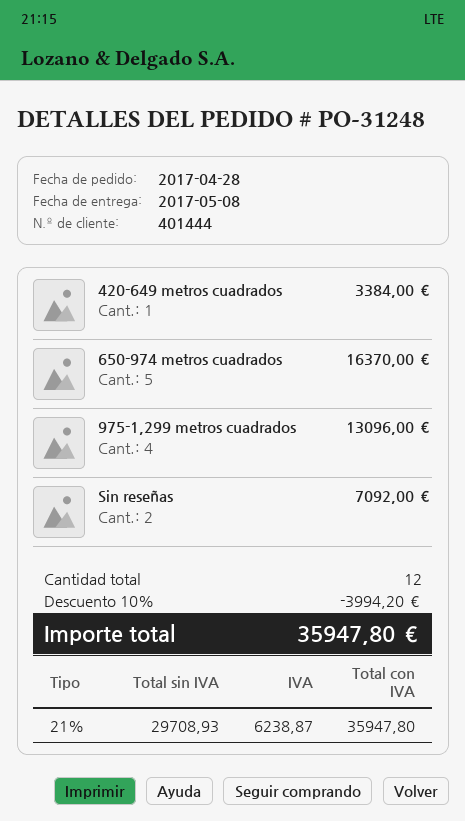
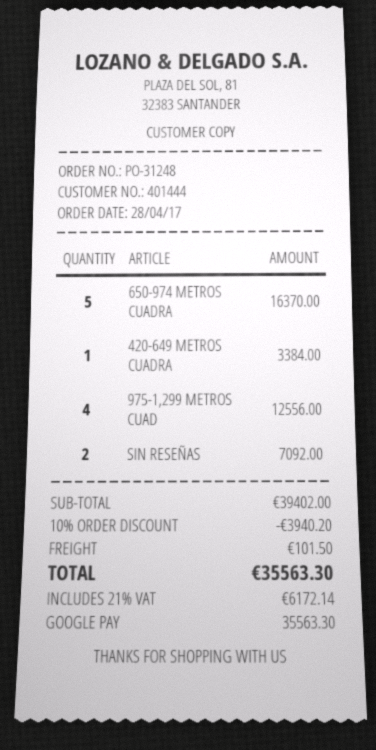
975-1,299 metros cuadrados: 4 for 13096.00 -> 4 for 12556.00
discount: 10% = 3994.20 -> 10% = 3940.20
shipping: none -> 101.50
tax: 21% = 6238.87 -> 21% = 6172.14
total: 35947.80 -> 35563.30

